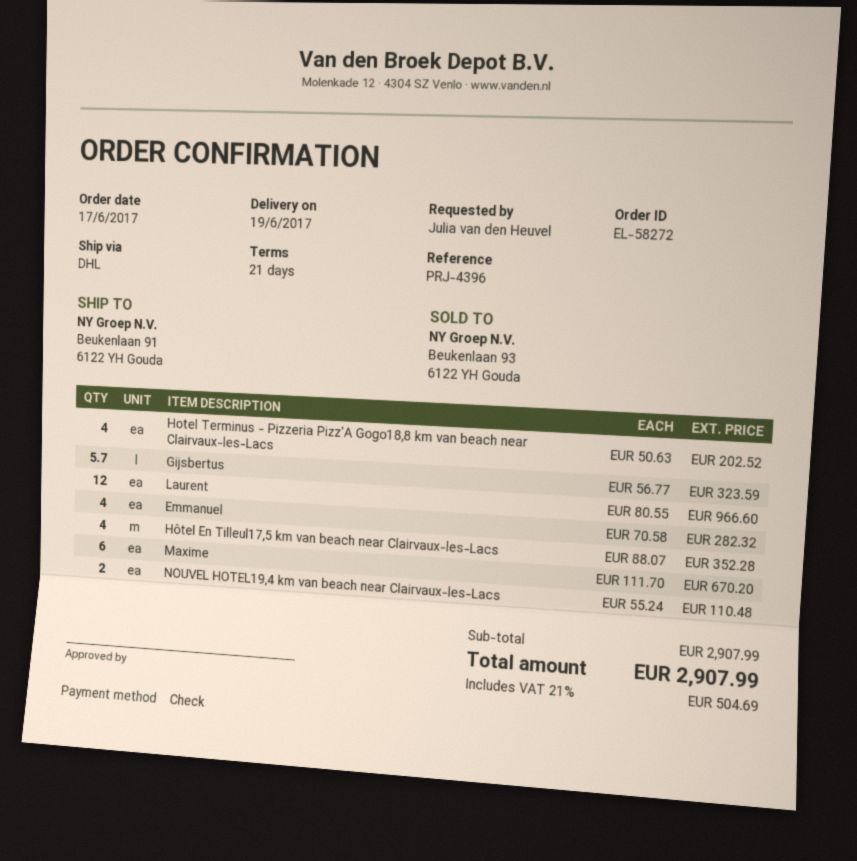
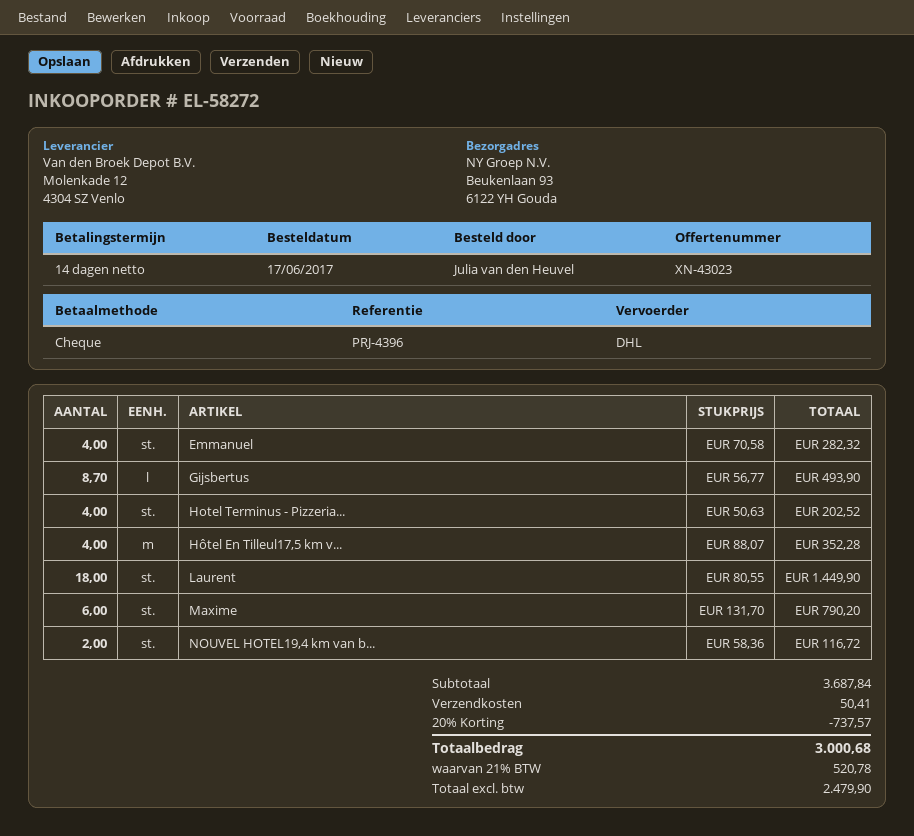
payment terms: 21 days -> 14 days
ship to: Beukenlaan 91, 6122 YH Gouda -> Beukenlaan 93, 6122 YH Gouda
Gijsbertus: 5.7 x 56.77 = 323.59 -> 8.7 x 56.77 = 493.90
Laurent: 12 x 80.55 = 966.60 -> 18 x 80.55 = 1449.90
Maxime: 6 x 111.70 = 670.20 -> 6 x 131.70 = 790.20
NOUVEL HOTEL19,4 km van beach near Clairvaux-les-Lacs: 2 x 55.24 = 110.48 -> 2 x 58.36 = 116.72
subtotal: 2907.99 -> 3687.84
discount: none -> 20% = 737.57
shipping: none -> 50.41
tax: 21% = 504.69 -> 21% = 520.78
total: 2907.99 -> 3000.68

